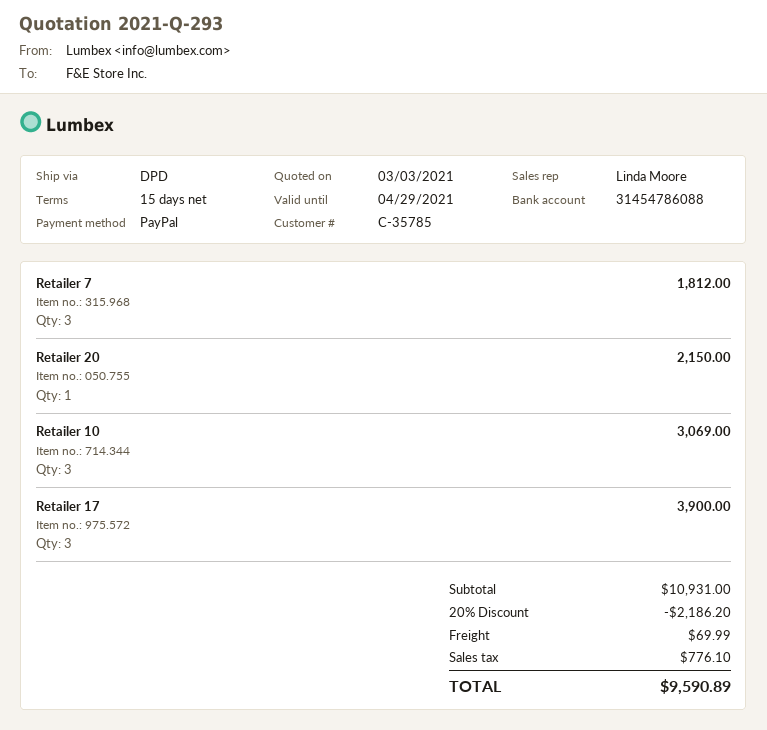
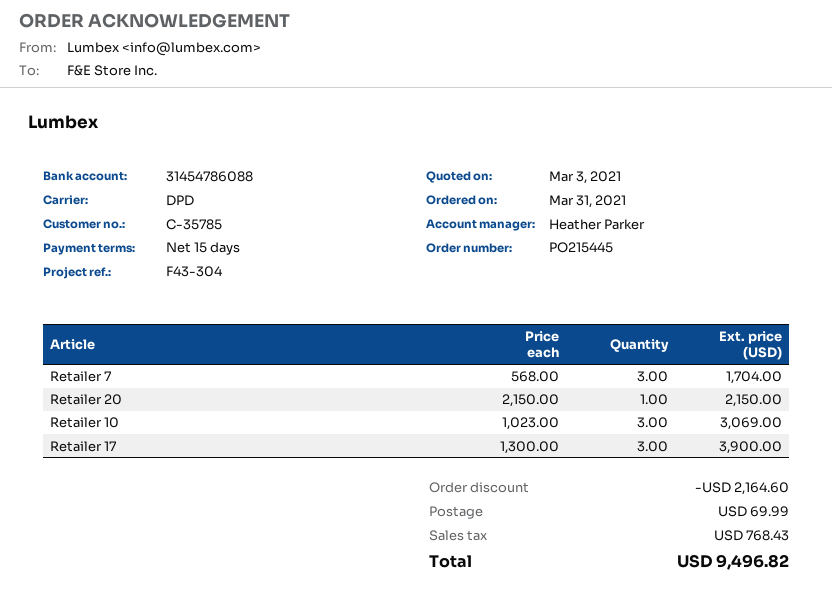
sales rep: Linda Moore -> Heather Parker
Retailer 7: 3 for 1812.00 -> 3 for 1704.00
discount: 2186.20 -> 2164.60
tax: 776.10 -> 768.43
total: 9590.89 -> 9496.82

